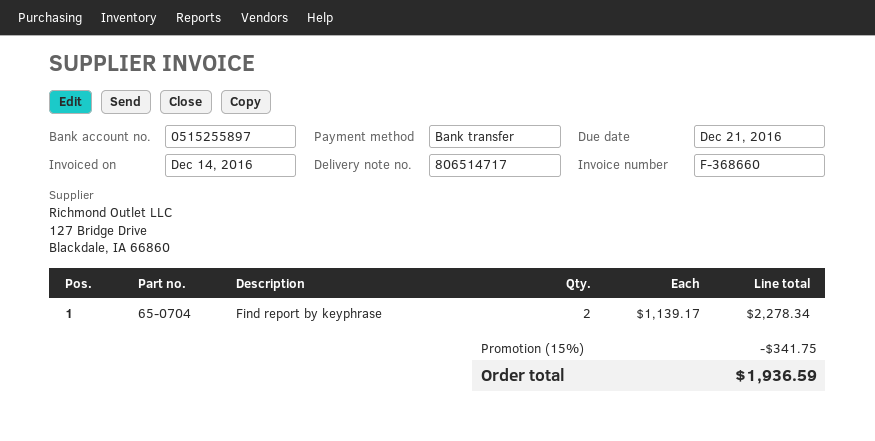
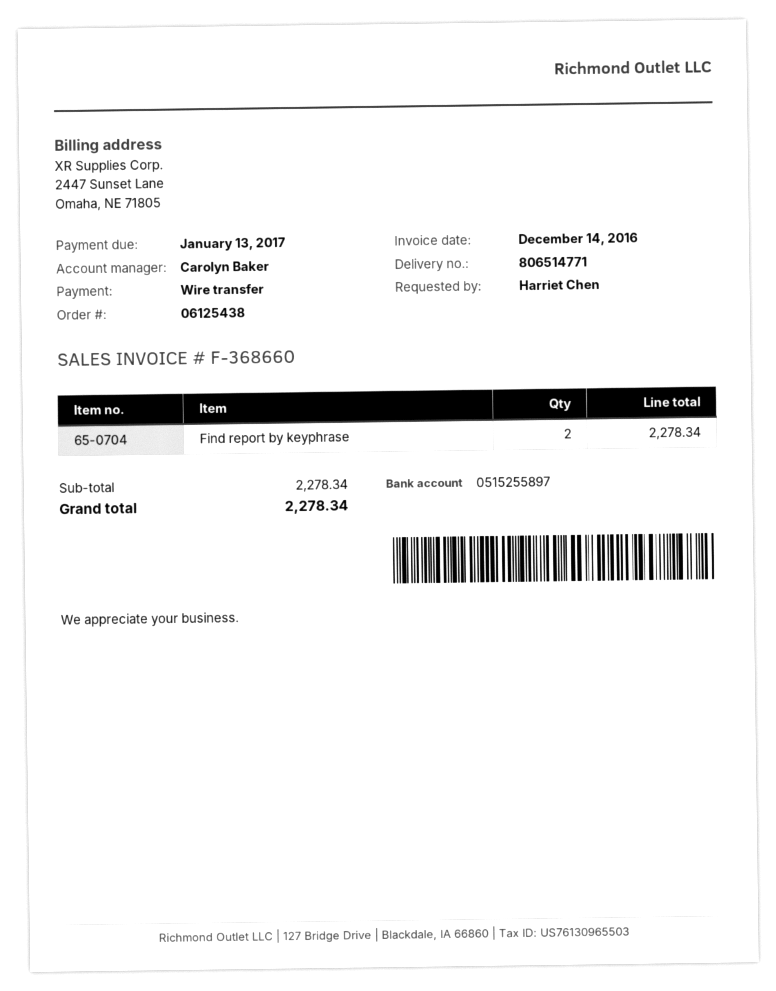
delivery note number: 806514717 -> 806514771
due date: 2016-12-21 -> 2017-01-13
discount: 15% = 341.75 -> none
total: 1936.59 -> 2278.34

